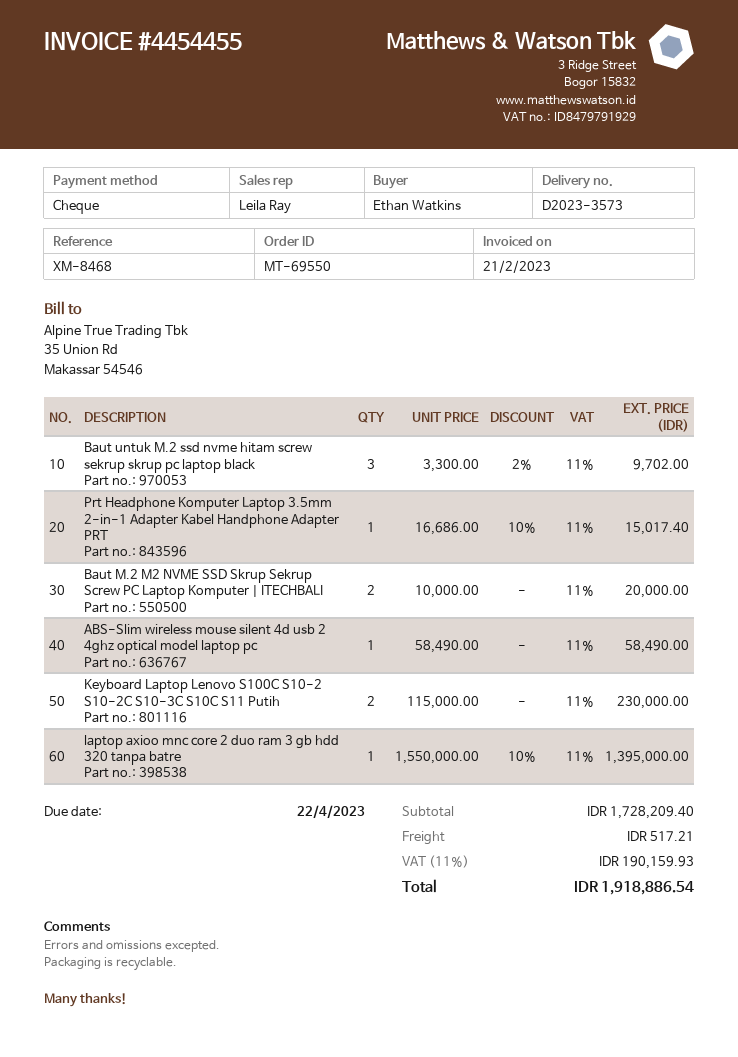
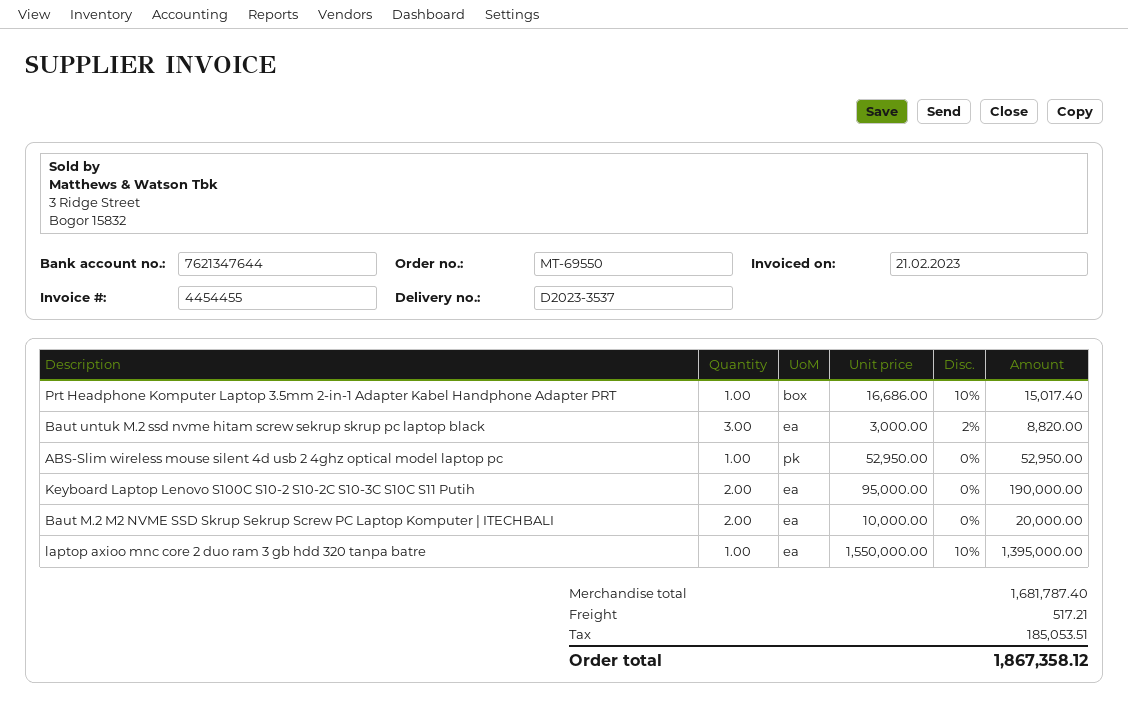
delivery note number: D2023-3573 -> D2023-3537
Baut untuk M.2 ssd nvme hitam screw sekrup skrup pc laptop black: 3 x 3300.00 - 2% = 9702.00 -> 3 x 3000.00 - 2% = 8820.00
ABS-Slim wireless mouse silent 4d usb 2 4ghz optical model laptop pc: 1 x 58490.00 = 58490.00 -> 1 x 52950.00 = 52950.00
Keyboard Laptop Lenovo S100C S10-2 S10-2C S10-3C S10C S11 Putih: 2 x 115000.00 = 230000.00 -> 2 x 95000.00 = 190000.00
subtotal: 1728209.40 -> 1681787.40
tax: 190159.93 -> 185053.51
total: 1918886.54 -> 1867358.12

